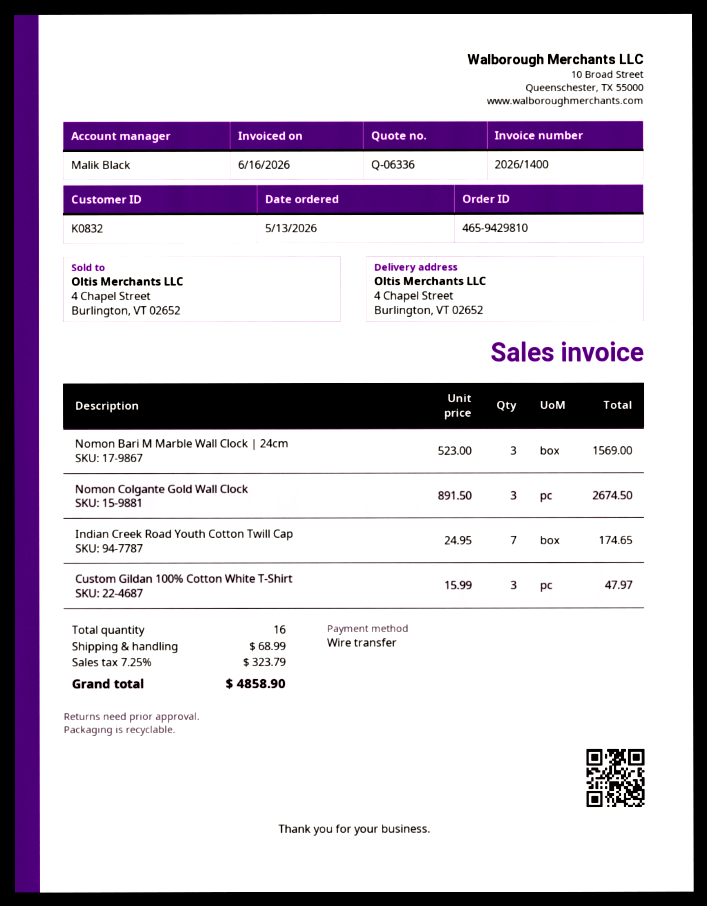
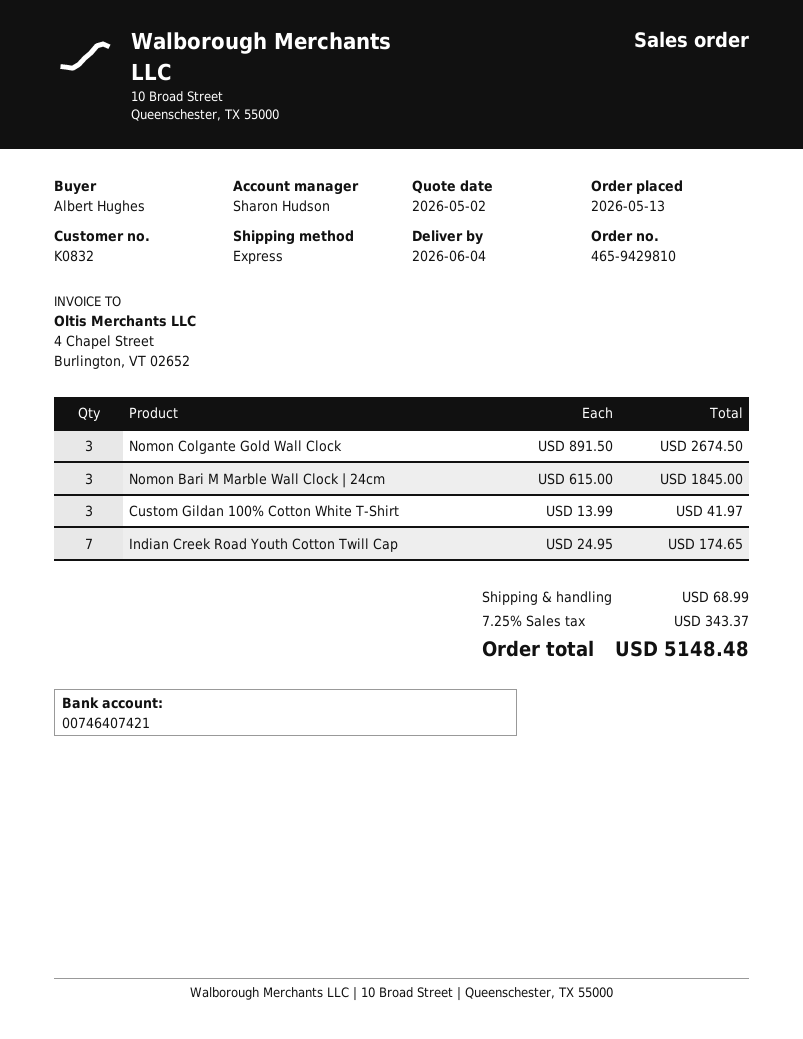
sales rep: Malik Black -> Sharon Hudson
Nomon Bari M Marble Wall Clock | 24cm: 3 x 523.00 = 1569.00 -> 3 x 615.00 = 1845.00
Custom Gildan 100% Cotton White T-Shirt: 3 x 15.99 = 47.97 -> 3 x 13.99 = 41.97
tax: 7.25% = 323.79 -> 7.25% = 343.37
total: 4858.90 -> 5148.48

